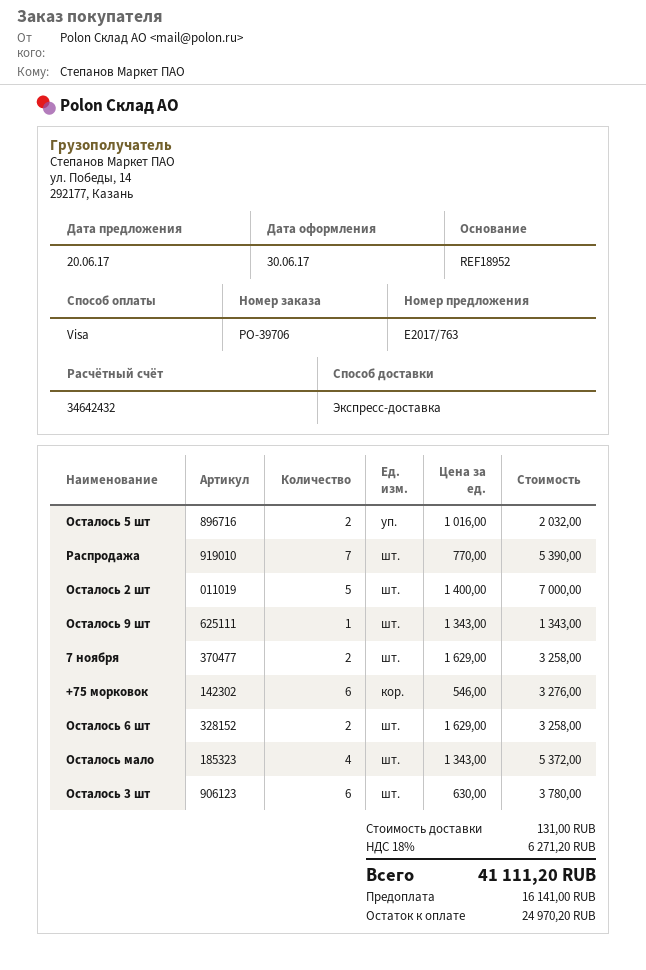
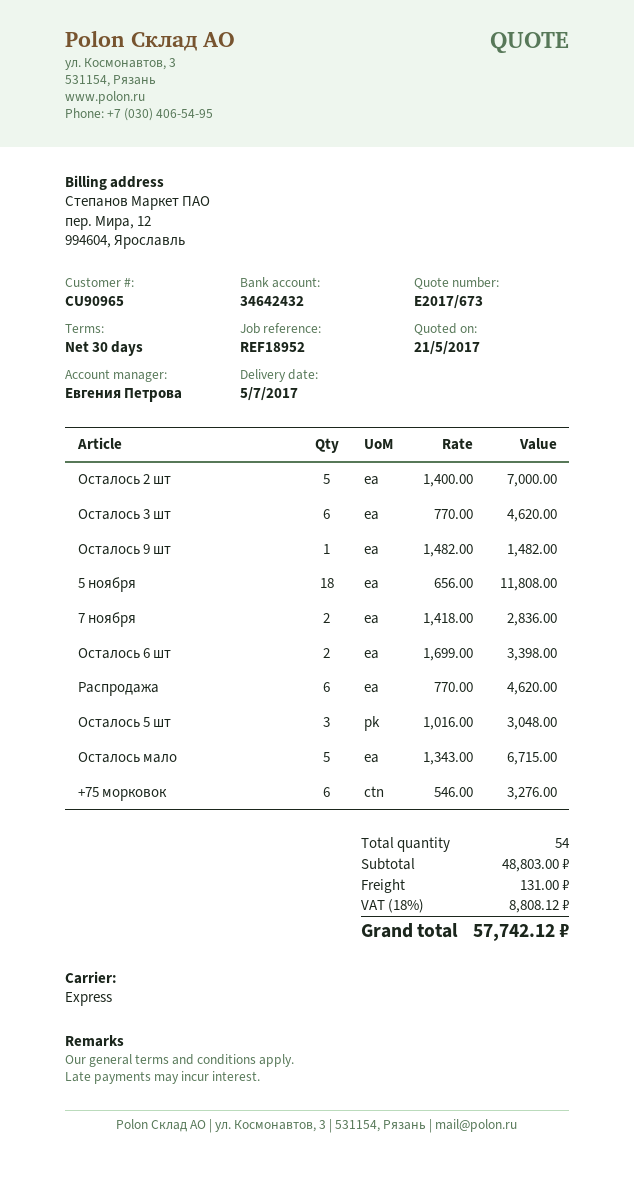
quote number: E2017/763 -> E2017/673
quote date: 2017-06-20 -> 2017-05-21
Осталось 5 шт: 2 x 1016.00 = 2032.00 -> 3 x 1016.00 = 3048.00
Распродажа: 7 x 770.00 = 5390.00 -> 6 x 770.00 = 4620.00
Осталось 9 шт: 1 x 1343.00 = 1343.00 -> 1 x 1482.00 = 1482.00
7 ноября: 2 x 1629.00 = 3258.00 -> 2 x 1418.00 = 2836.00
Осталось 6 шт: 2 x 1629.00 = 3258.00 -> 2 x 1699.00 = 3398.00
Осталось мало: 4 x 1343.00 = 5372.00 -> 5 x 1343.00 = 6715.00
Осталось 3 шт: 6 x 630.00 = 3780.00 -> 6 x 770.00 = 4620.00
5 ноября: none -> 18 x 656.00 = 11808.00
tax: 18% = 6271.20 -> 18% = 8808.12
total: 41111.20 -> 57742.12

